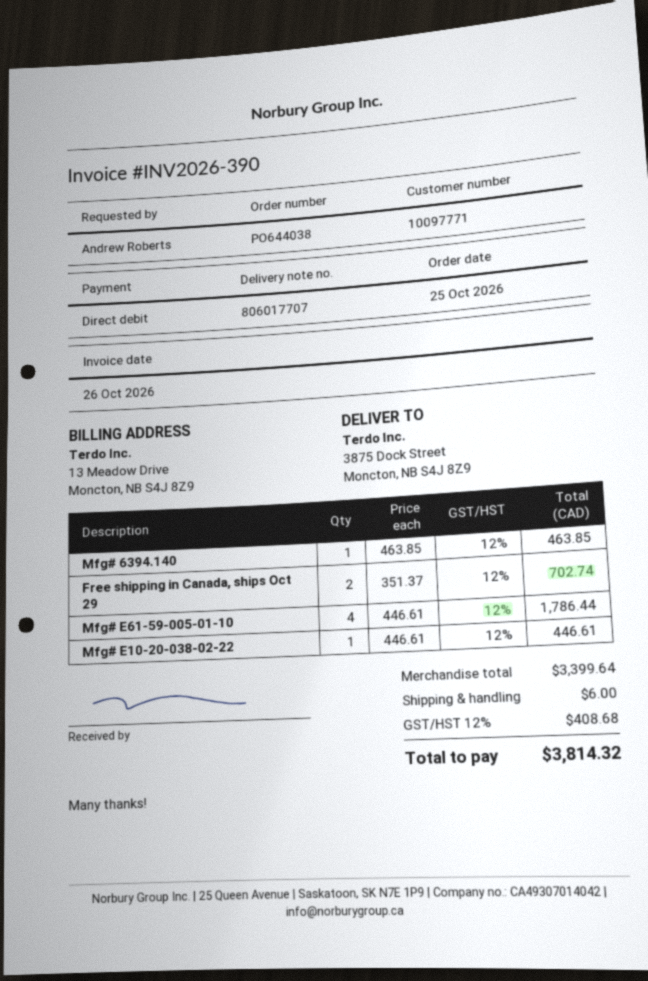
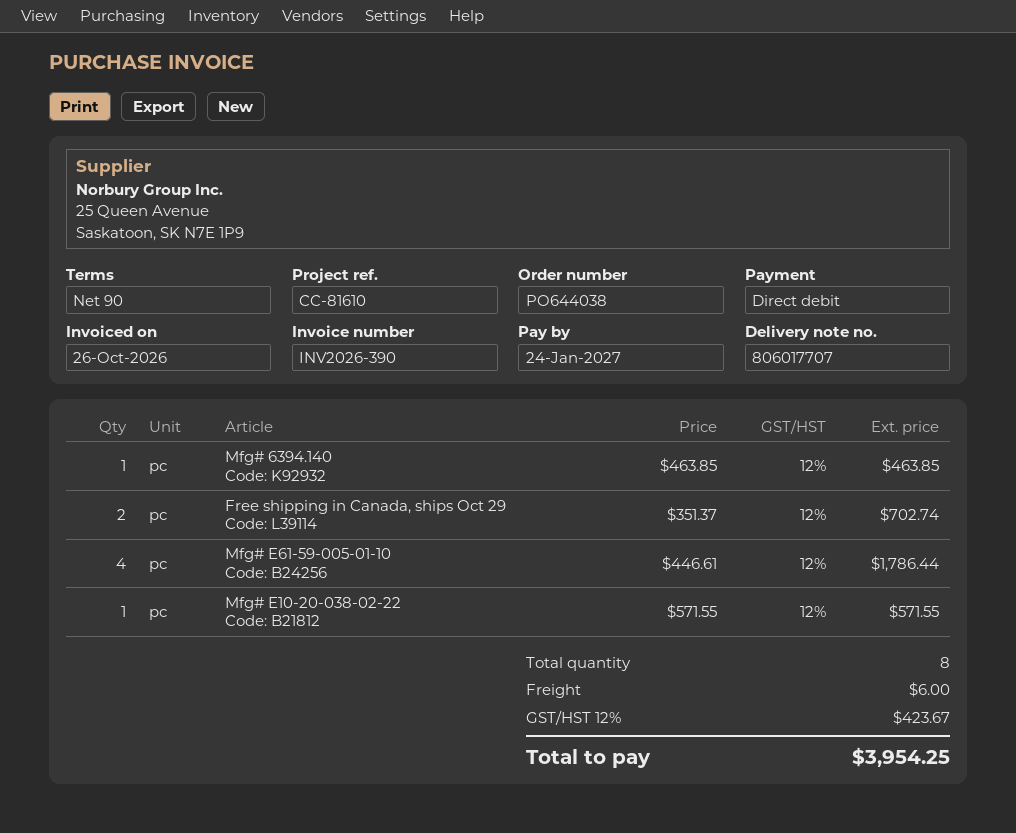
Mfg# E10-20-038-02-22: 1 x 446.61 = 446.61 -> 1 x 571.55 = 571.55
tax: 12% = 408.68 -> 12% = 423.67
total: 3814.32 -> 3954.25

